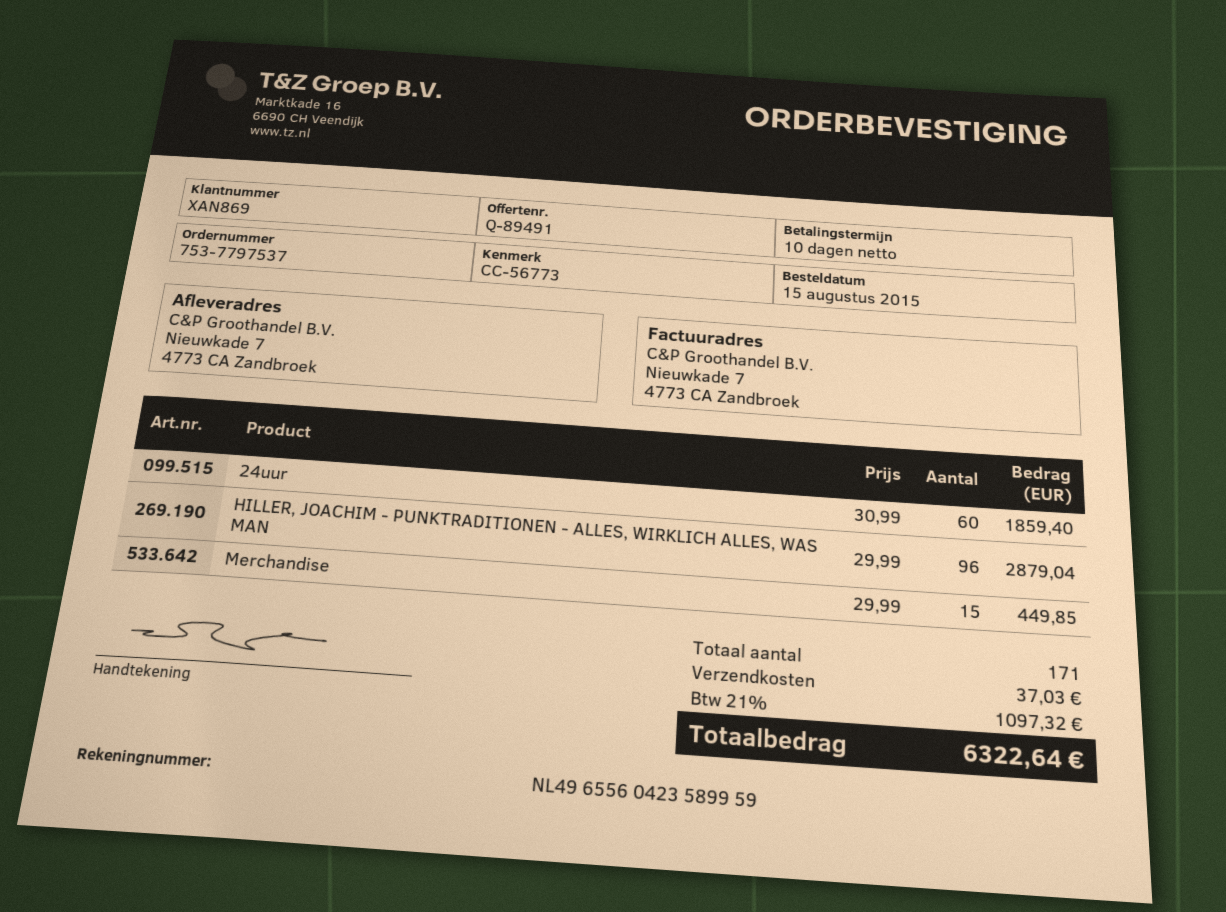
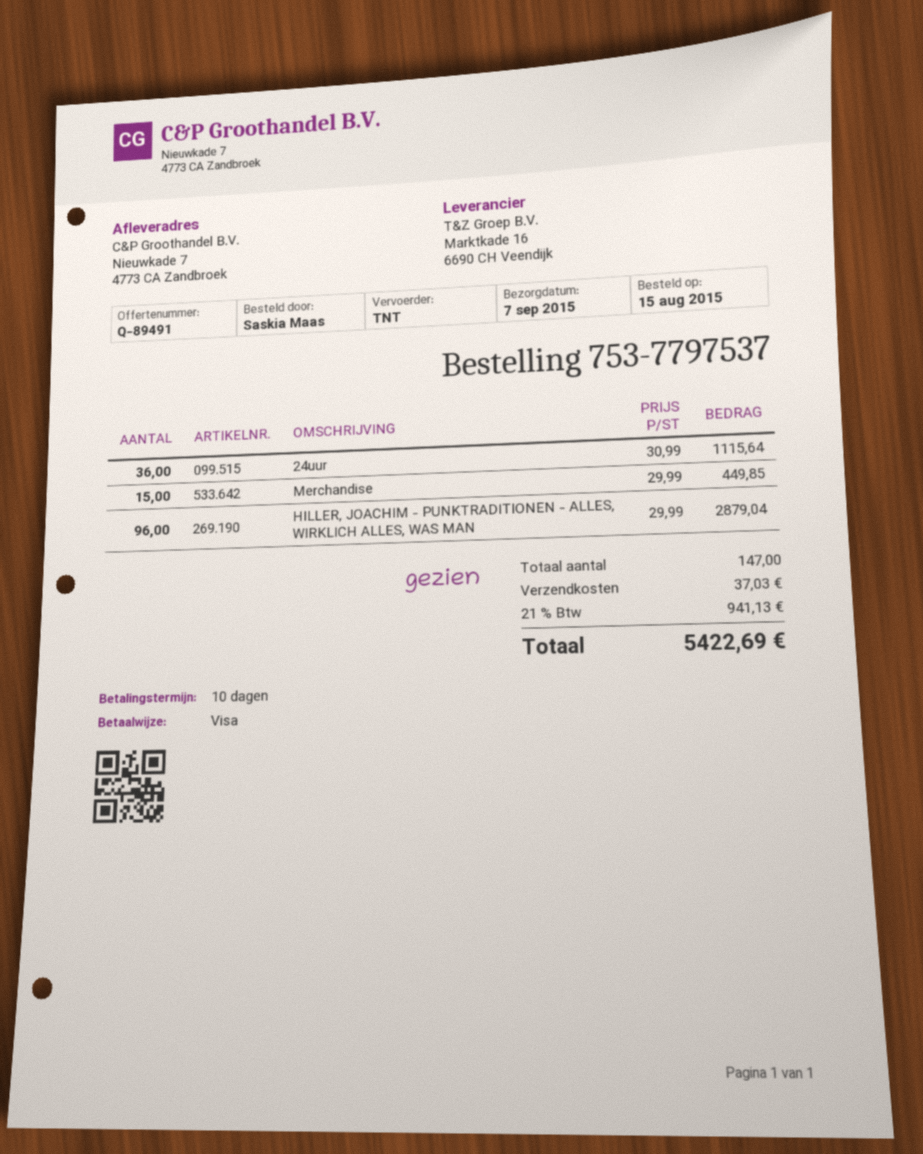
24uur: 60 x 30.99 = 1859.40 -> 36 x 30.99 = 1115.64
total quantity: 171 -> 147
tax: 21% = 1097.32 -> 21% = 941.13
total: 6322.64 -> 5422.69

